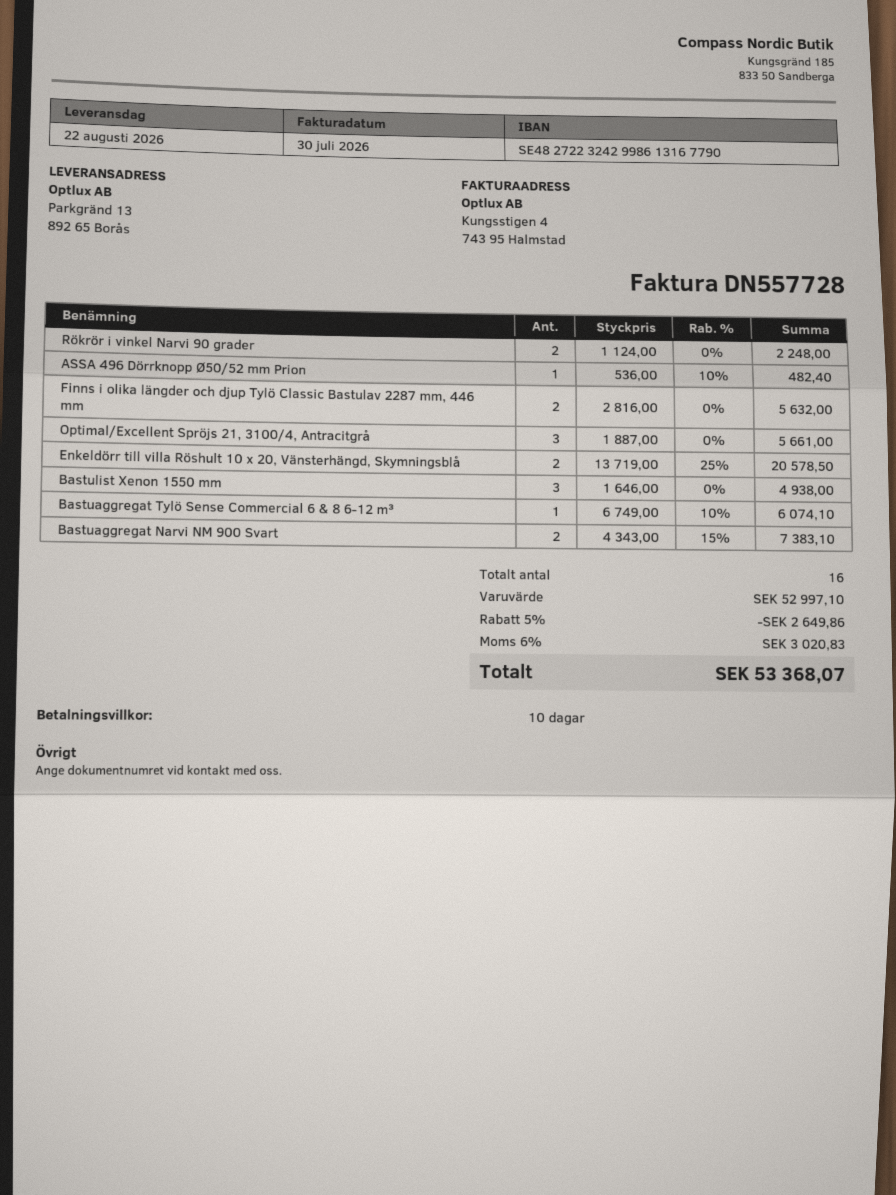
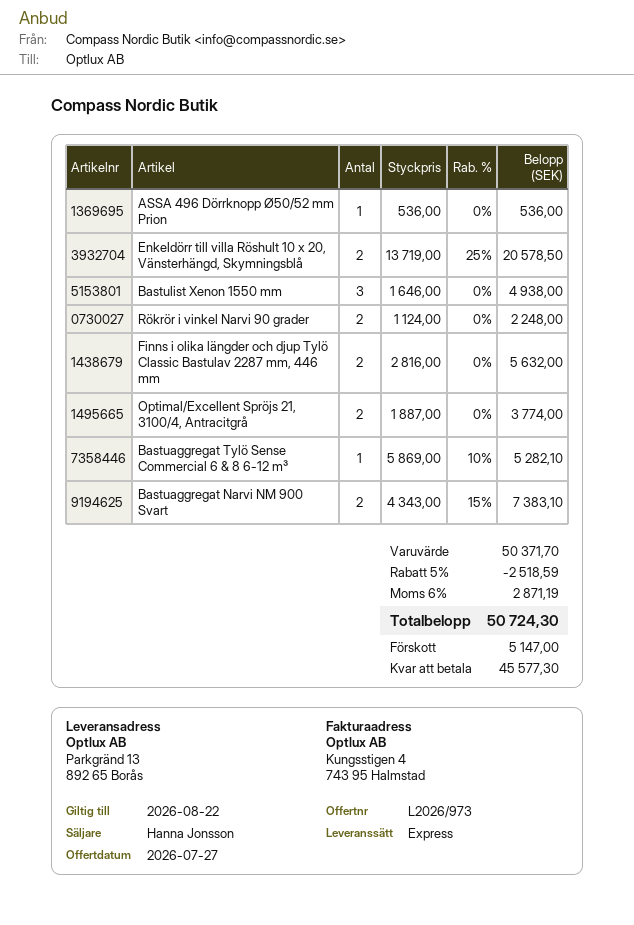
ASSA 496 Dörrknopp Ø50/52 mm Prion: 1 x 536.00 - 10% = 482.40 -> 1 x 536.00 = 536.00
Optimal/Excellent Spröjs 21, 3100/4, Antracitgrå: 3 x 1887.00 = 5661.00 -> 2 x 1887.00 = 3774.00
Bastuaggregat Tylö Sense Commercial 6 & 8 6-12 m³: 1 x 6749.00 - 10% = 6074.10 -> 1 x 5869.00 - 10% = 5282.10
subtotal: 52997.10 -> 50371.70
discount: 5% = 2649.86 -> 5% = 2518.59
tax: 6% = 3020.83 -> 6% = 2871.19
total: 53368.07 -> 50724.30

